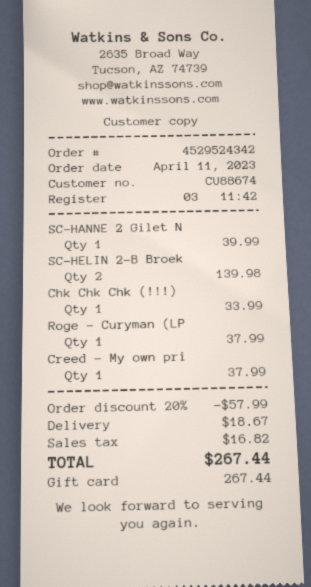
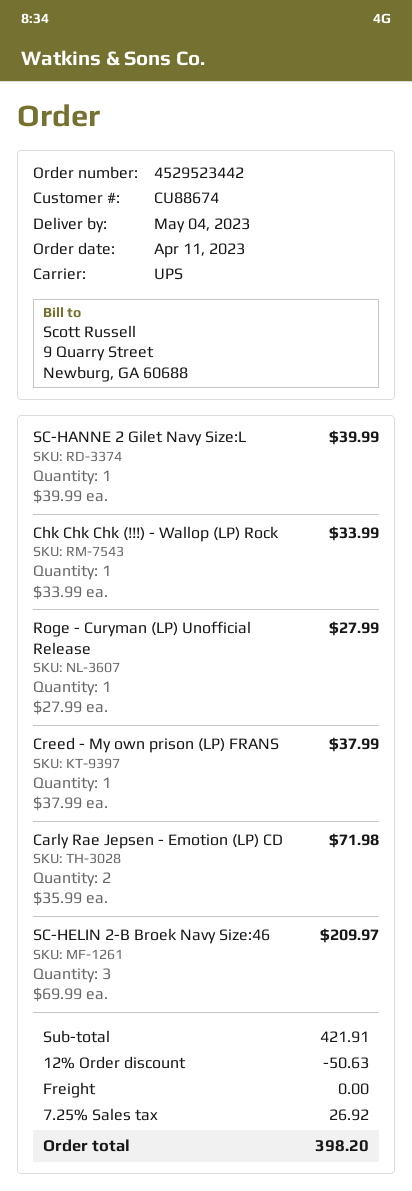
order number: 4529524342 -> 4529523442
SC-HELIN 2-B Broek: 2 for 139.98 -> 3 for 209.97
Roge - Curyman (LP: 1 for 37.99 -> 1 for 27.99
Carly Rae Jepsen - Emotion (LP) CD: none -> 2 for 71.98
discount: 20% = 57.99 -> 12% = 50.63
shipping: 18.67 -> 0.00
tax: 16.82 -> 26.92
total: 267.44 -> 398.20

